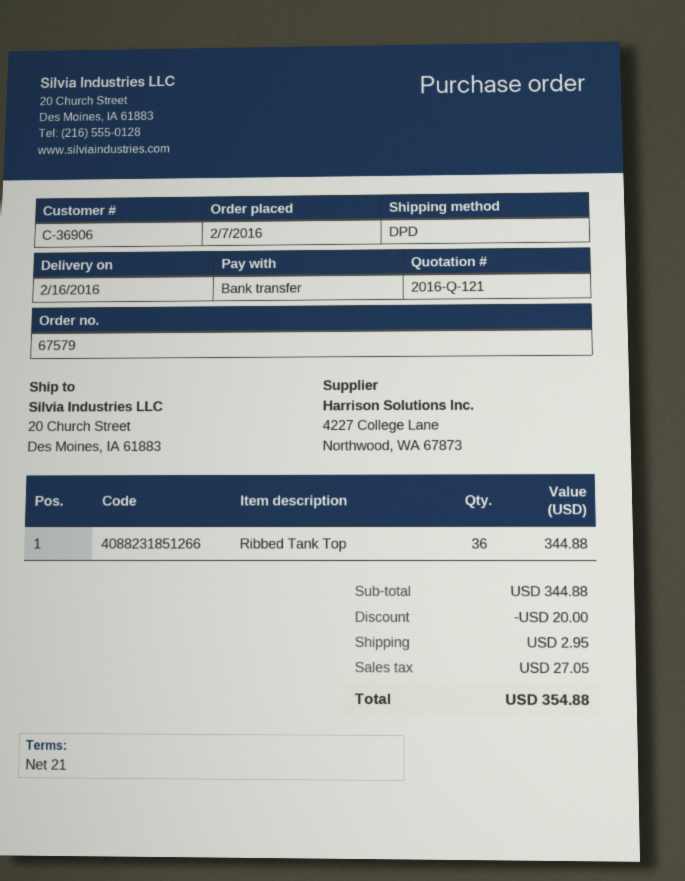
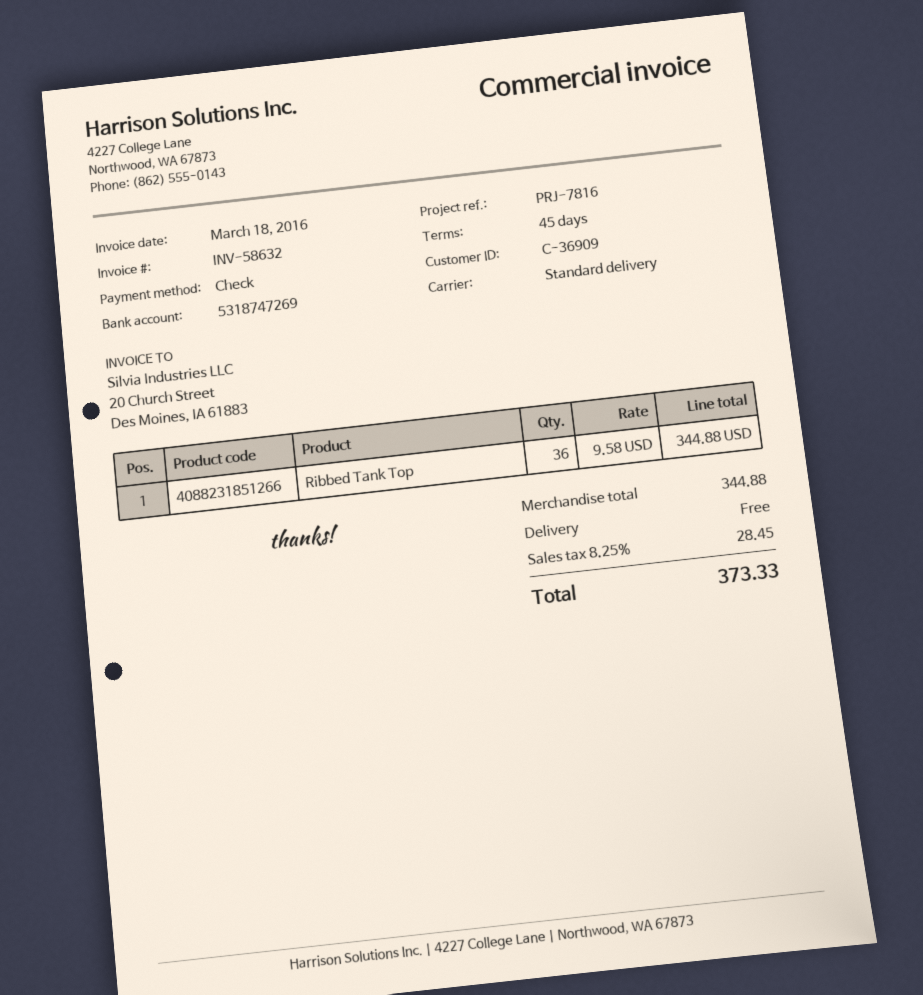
payment terms: 21 days -> 45 days
customer number: C-36906 -> C-36909
payment method: bank transfer -> cheque
shipping method: DPD -> standard
discount: 20.00 -> none
shipping: 2.95 -> 0.00
tax: 27.05 -> 28.45
total: 354.88 -> 373.33

